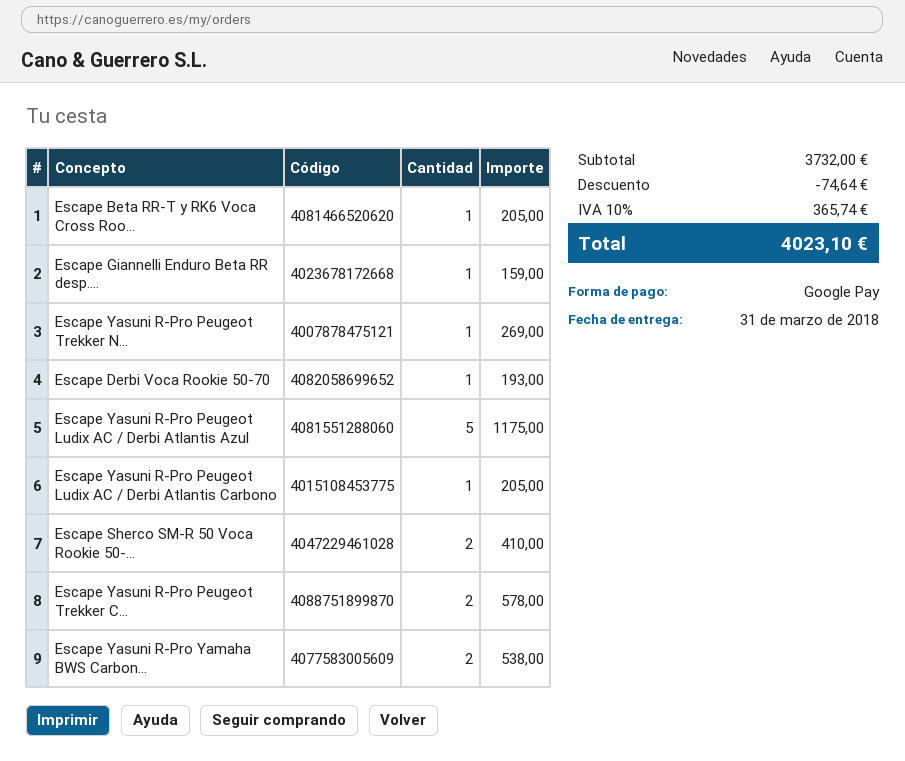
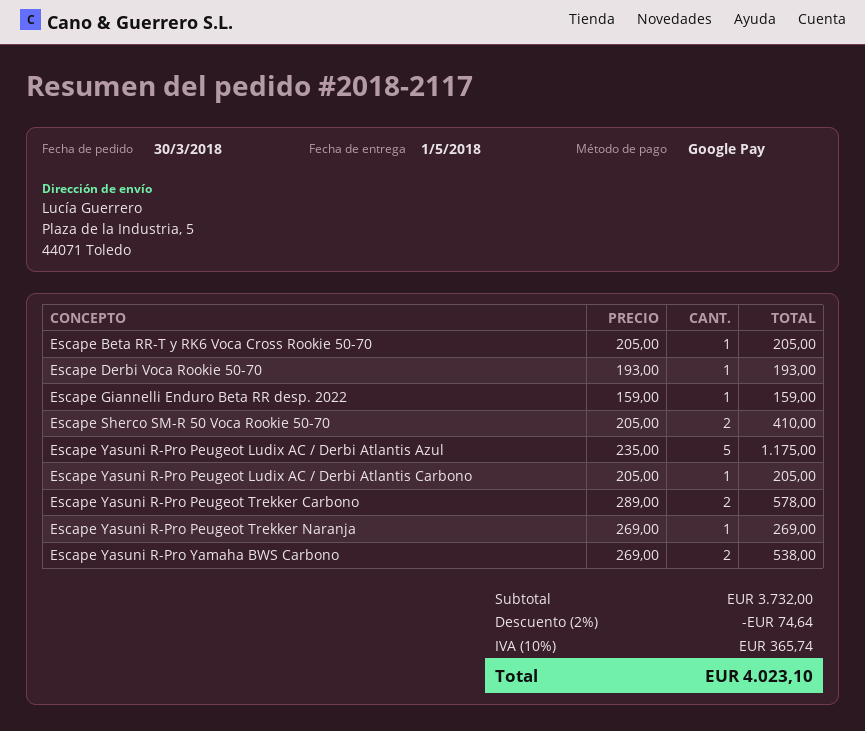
delivery date: 2018-03-31 -> 2018-05-01

